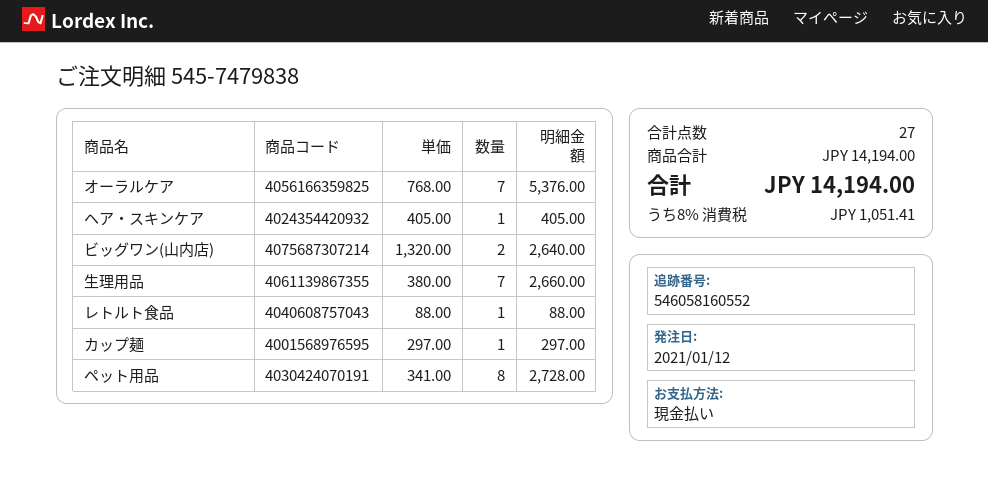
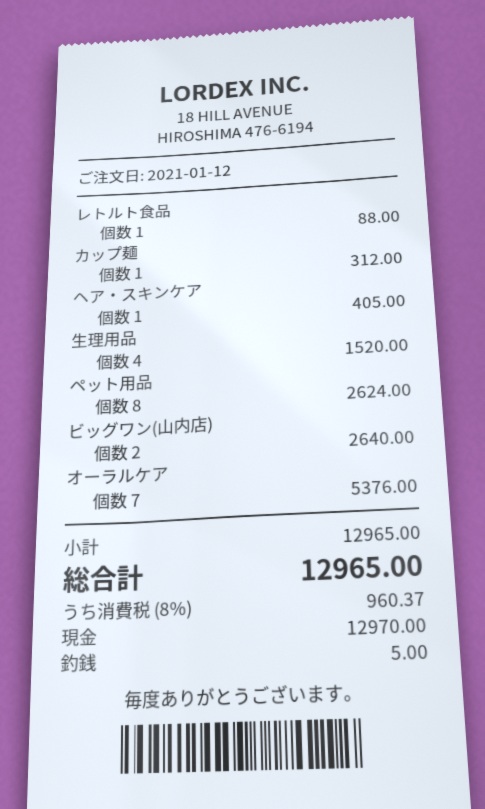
生理用品: 7 for 2660.00 -> 4 for 1520.00
カップ麺: 1 for 297.00 -> 1 for 312.00
ペット用品: 8 for 2728.00 -> 8 for 2624.00
subtotal: 14194.00 -> 12965.00
tax: 8% = 1051.41 -> 8% = 960.37
total: 14194.00 -> 12965.00

